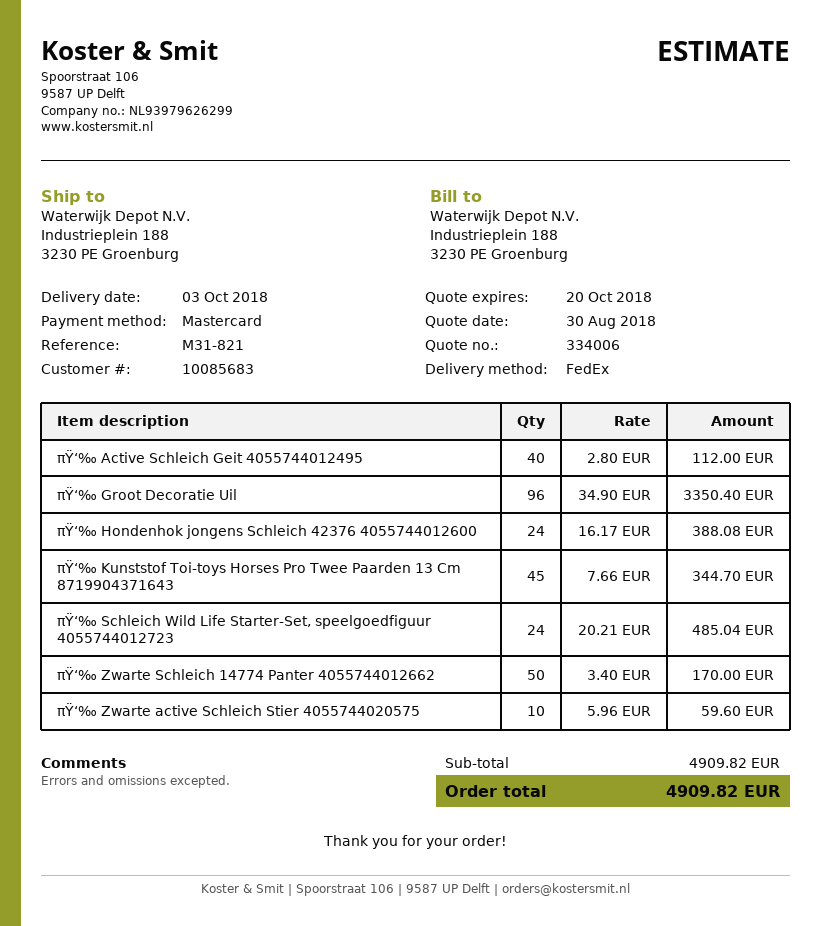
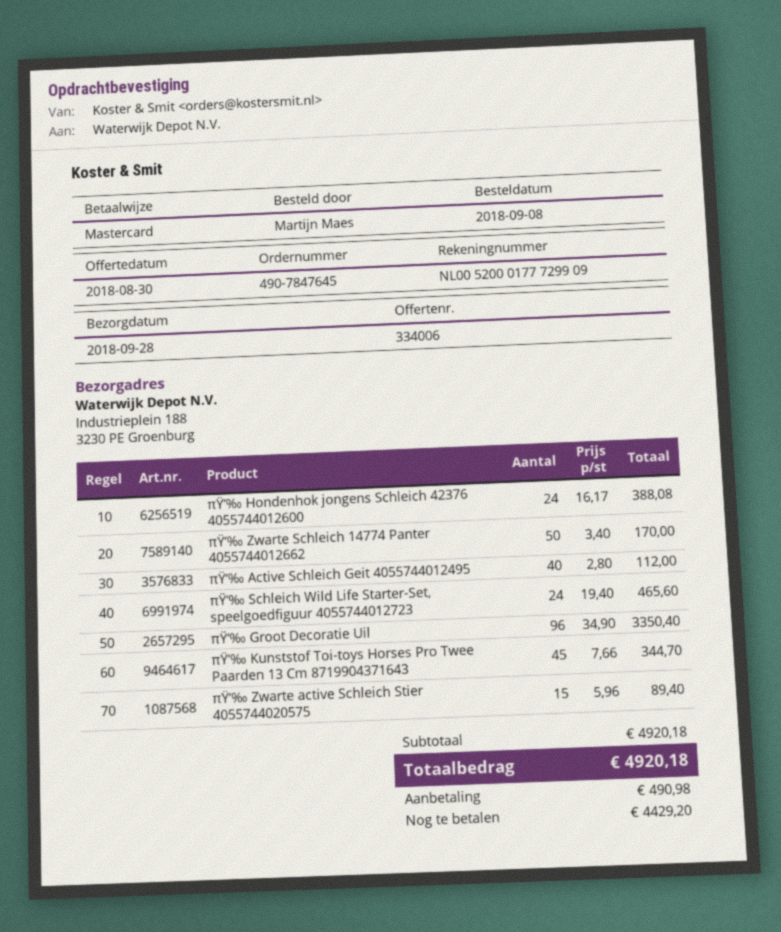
delivery date: 2018-10-03 -> 2018-09-28
πŸ‘‰ Schleich Wild Life Starter-Set, speelgoedfiguur 4055744012723: 24 x 20.21 = 485.04 -> 24 x 19.40 = 465.60
πŸ‘‰ Zwarte active Schleich Stier 4055744020575: 10 x 5.96 = 59.60 -> 15 x 5.96 = 89.40
subtotal: 4909.82 -> 4920.18
total: 4909.82 -> 4920.18

